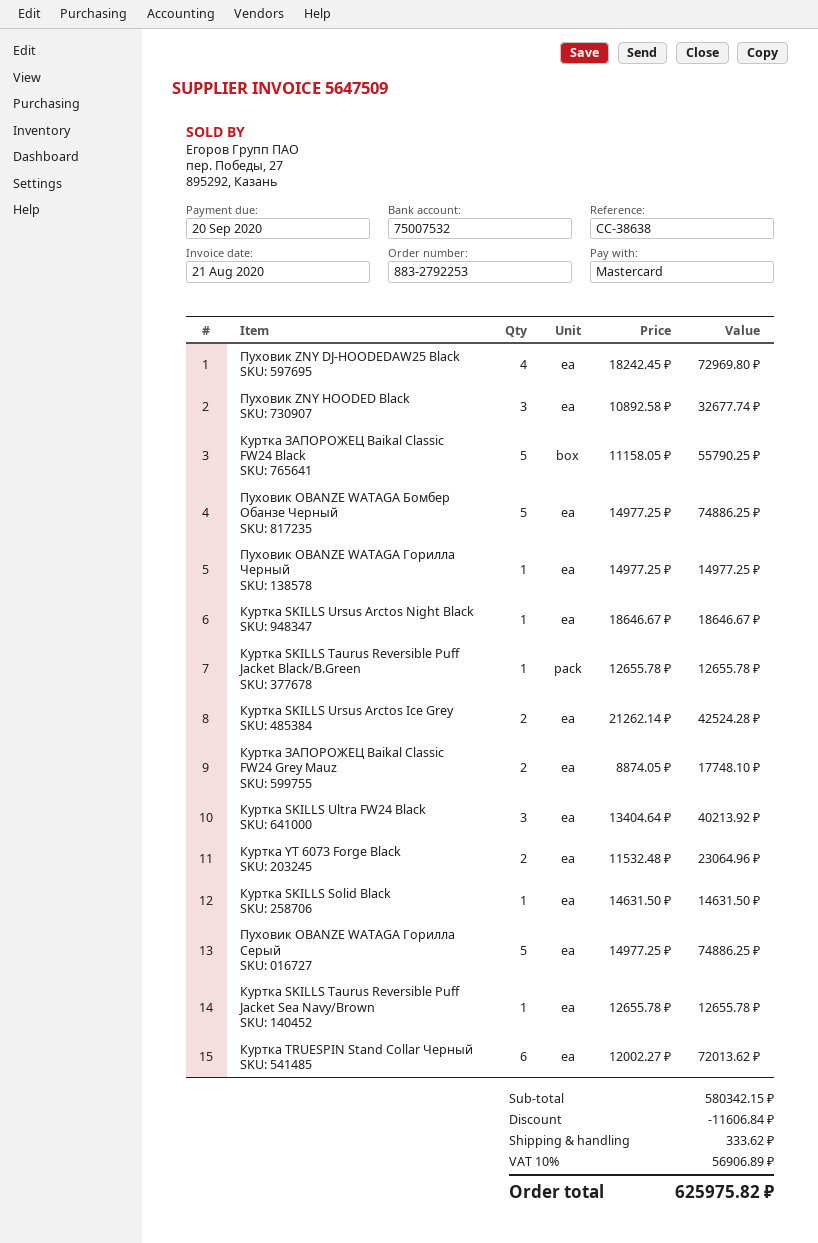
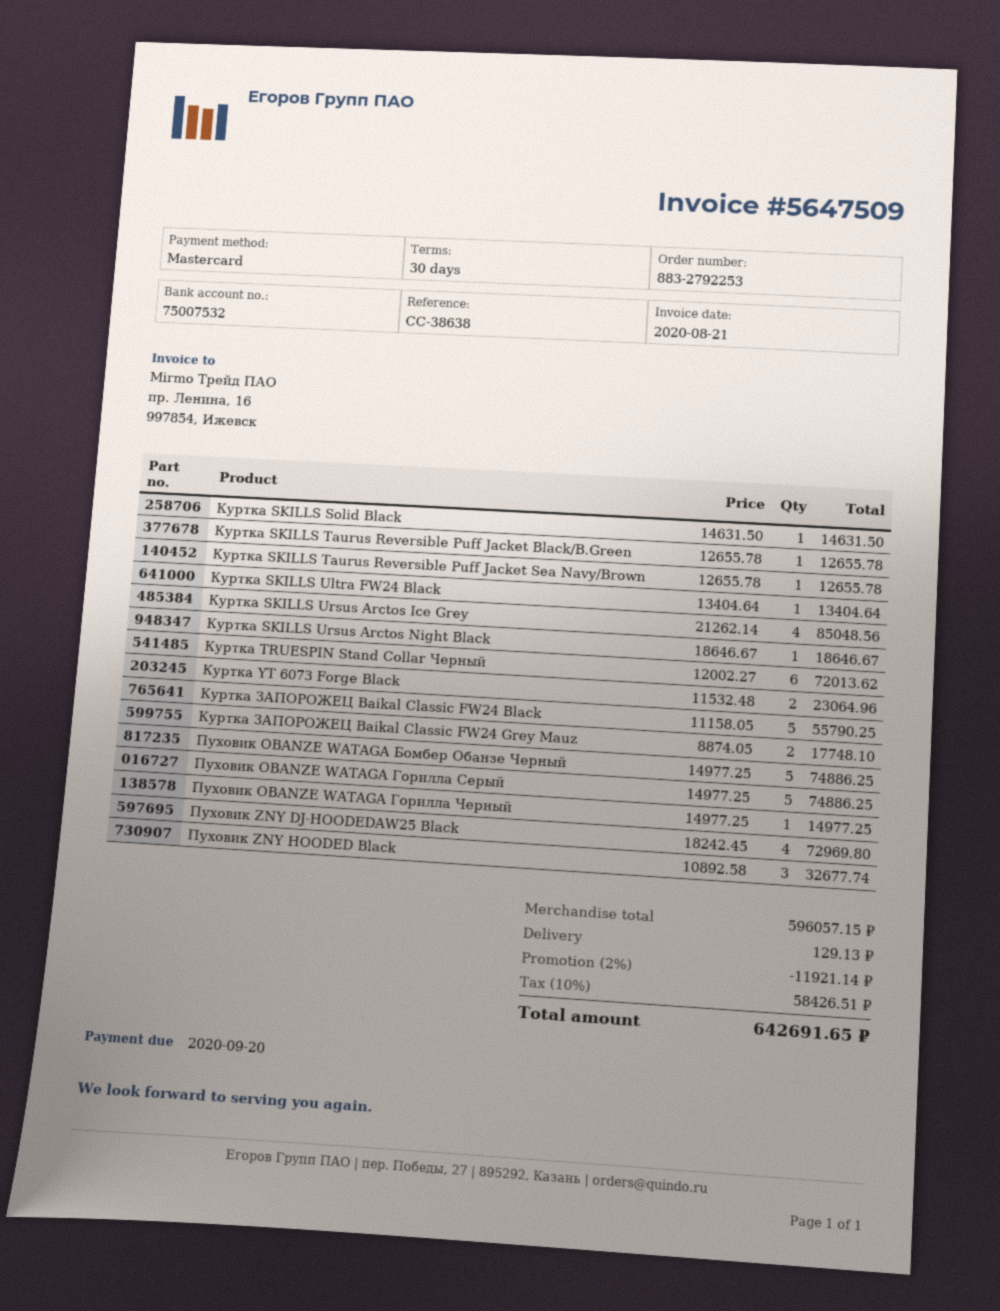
Куртка SKILLS Ursus Arctos Ice Grey: 2 x 21262.14 = 42524.28 -> 4 x 21262.14 = 85048.56
Куртка SKILLS Ultra FW24 Black: 3 x 13404.64 = 40213.92 -> 1 x 13404.64 = 13404.64
subtotal: 580342.15 -> 596057.15
discount: 11606.84 -> 11921.14
shipping: 333.62 -> 129.13
tax: 10% = 56906.89 -> 10% = 58426.51
total: 625975.82 -> 642691.65

